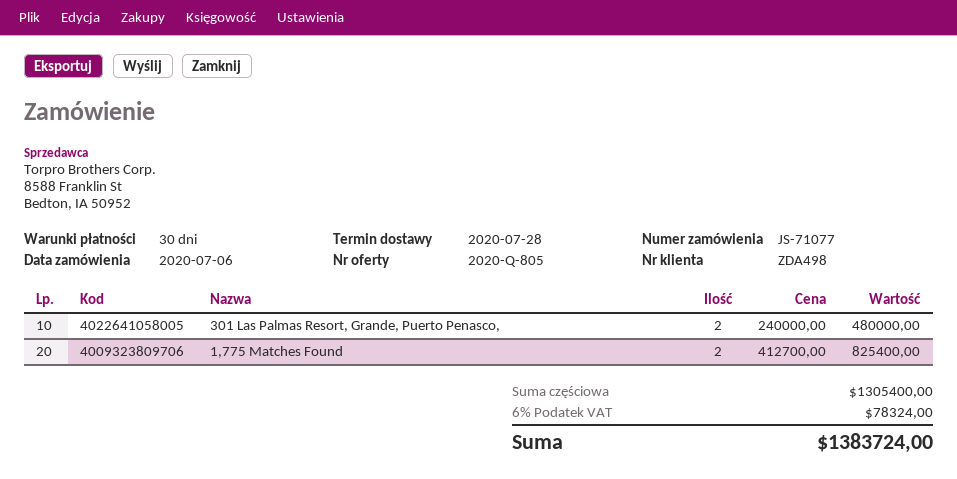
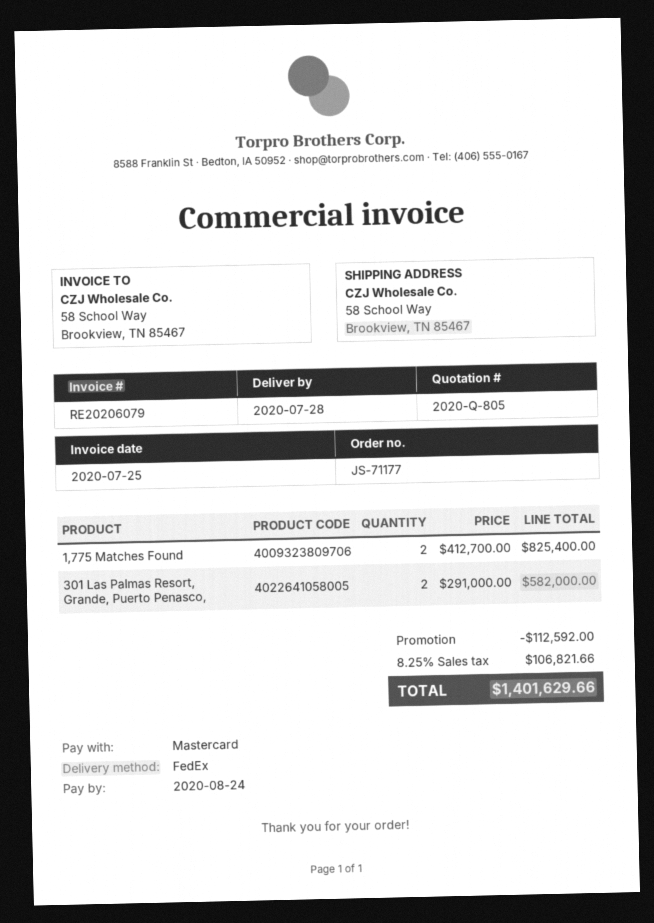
order number: JS-71077 -> JS-71177
301 Las Palmas Resort, Grande, Puerto Penasco,: 2 x 240000.00 = 480000.00 -> 2 x 291000.00 = 582000.00
discount: none -> 112592.00
tax: 6% = 78324.00 -> 8.25% = 106821.66
total: 1383724.00 -> 1401629.66

